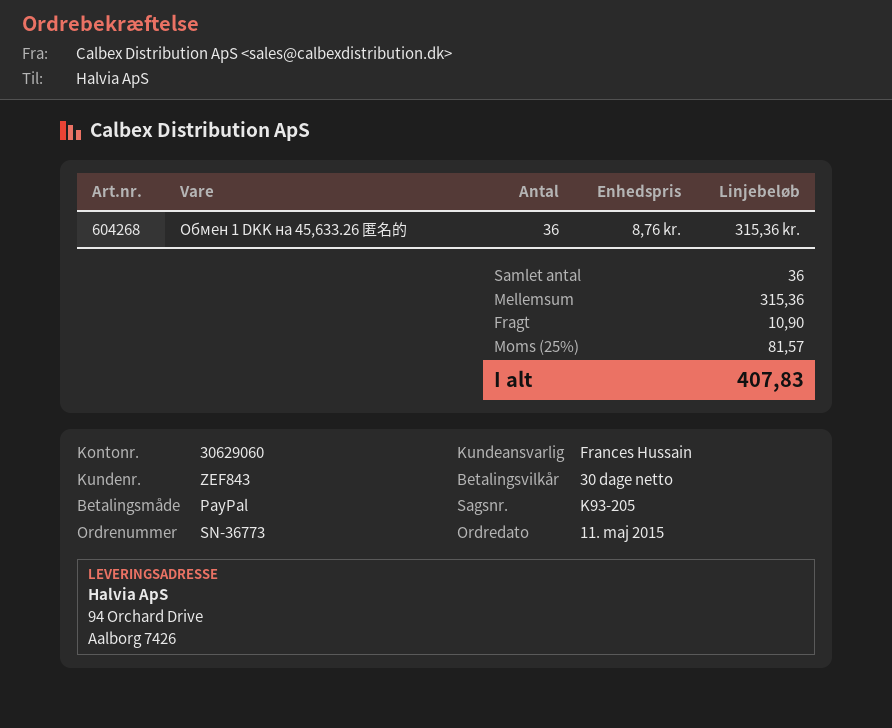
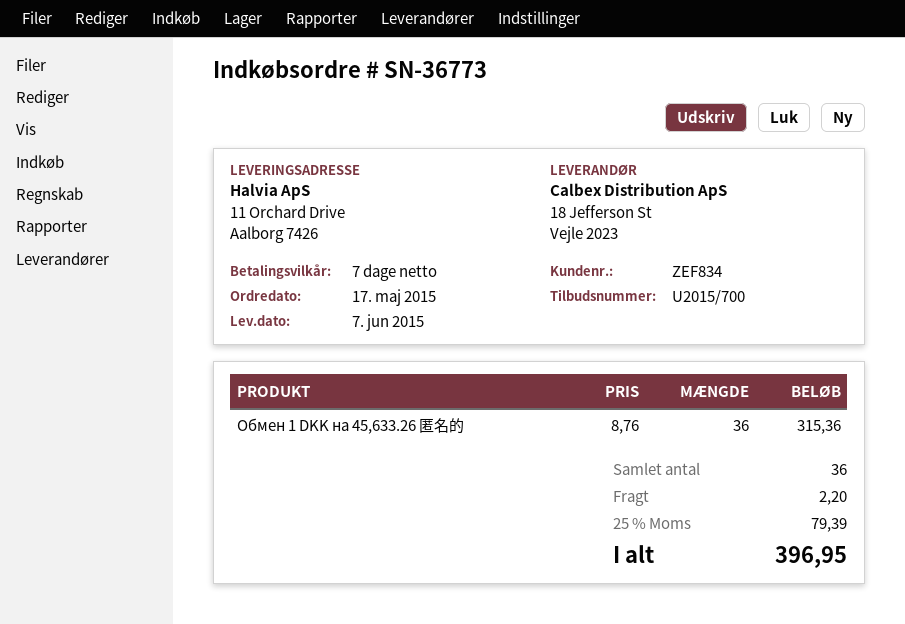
order date: 2015-05-11 -> 2015-05-17
payment terms: 30 days -> 7 days
customer number: ZEF843 -> ZEF834
ship to: 94 Orchard Drive, Aalborg 7426 -> 11 Orchard Drive, Aalborg 7426
shipping: 10.90 -> 2.20
tax: 25% = 81.57 -> 25% = 79.39
total: 407.83 -> 396.95

